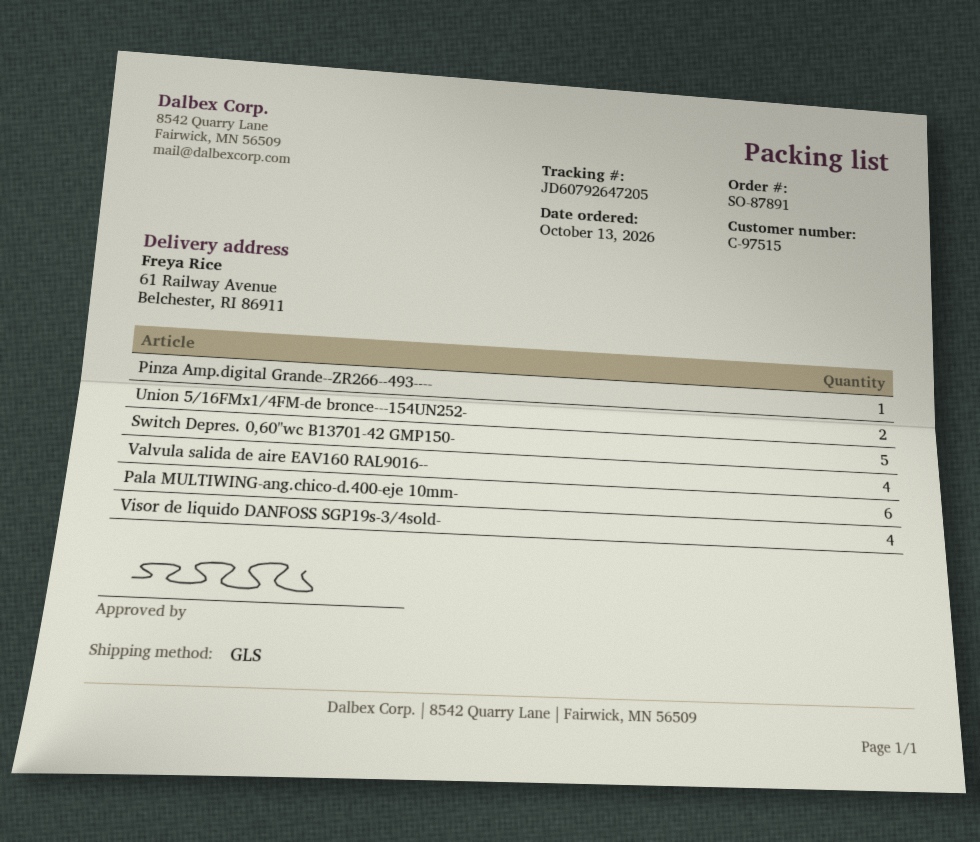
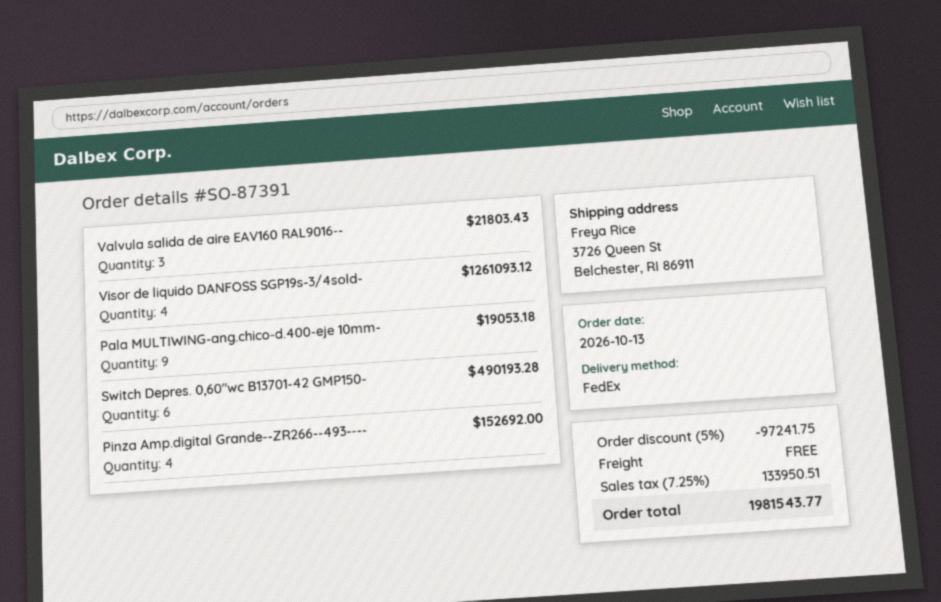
order number: SO-87891 -> SO-87391
shipping method: GLS -> FedEx
ship to: 61 Railway Avenue, Belchester, RI 86911 -> 3726 Queen St, Belchester, RI 86911
Pinza Amp.digital Grande--ZR266--493----: 1 -> 4
Union 5/16FMx1/4FM-de bronce---154UN252-: 2 -> none
Switch Depres. 0,60"wc B13701-42 GMP150-: 5 -> 6
Valvula salida de aire EAV160 RAL9016--: 4 -> 3
Pala MULTIWING-ang.chico-d.400-eje 10mm-: 6 -> 9

